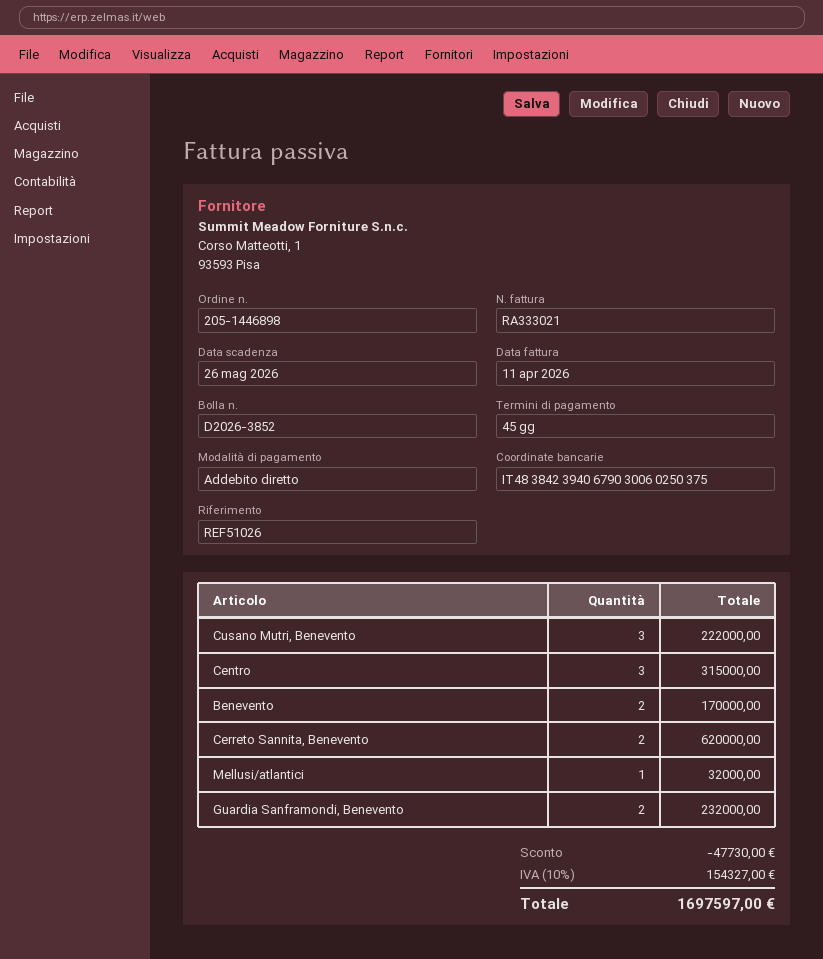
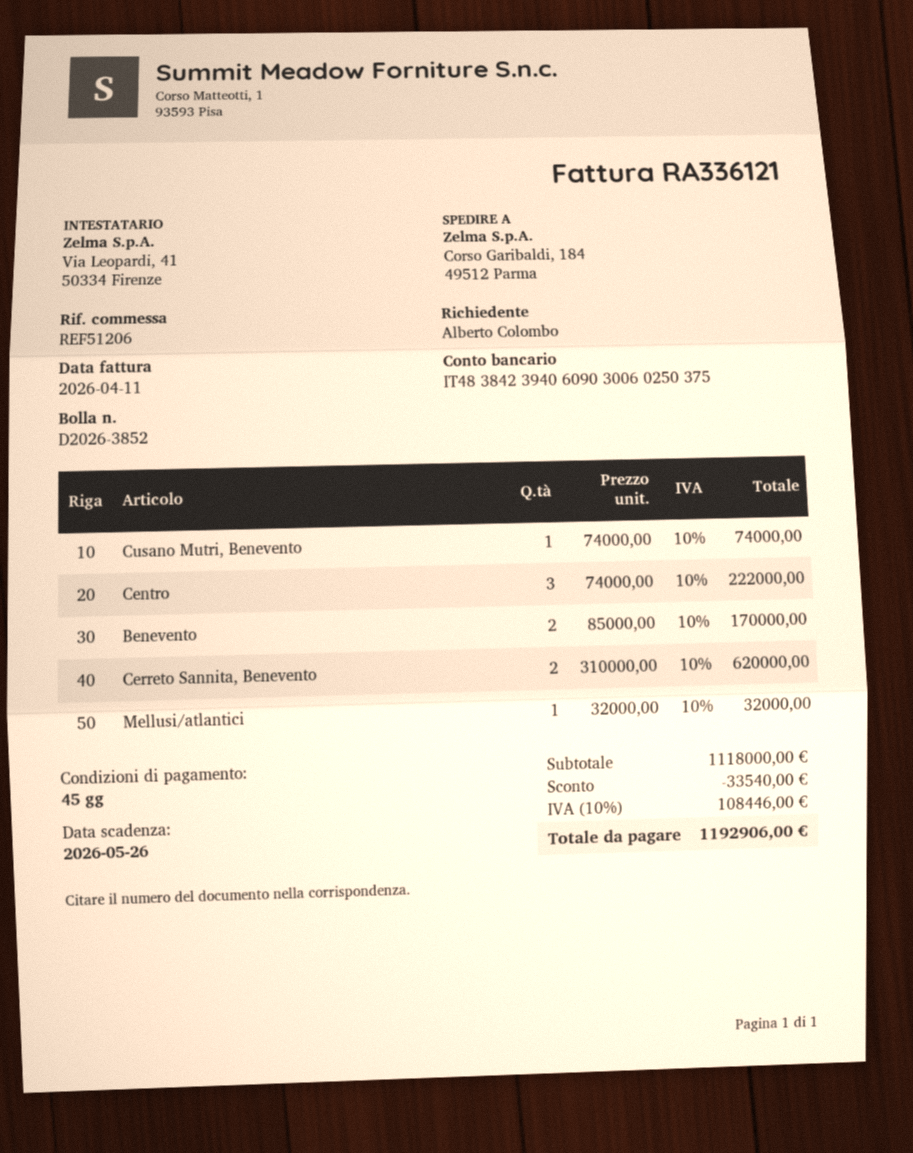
invoice number: RA333021 -> RA336121
reference: REF51026 -> REF51206
bank account: IT4838423940679030060250375 -> IT4838423940609030060250375
Cusano Mutri, Benevento: 3 for 222000.00 -> 1 for 74000.00
Centro: 3 for 315000.00 -> 3 for 222000.00
Guardia Sanframondi, Benevento: 2 for 232000.00 -> none
discount: 47730.00 -> 33540.00
tax: 10% = 154327.00 -> 10% = 108446.00
total: 1697597.00 -> 1192906.00

